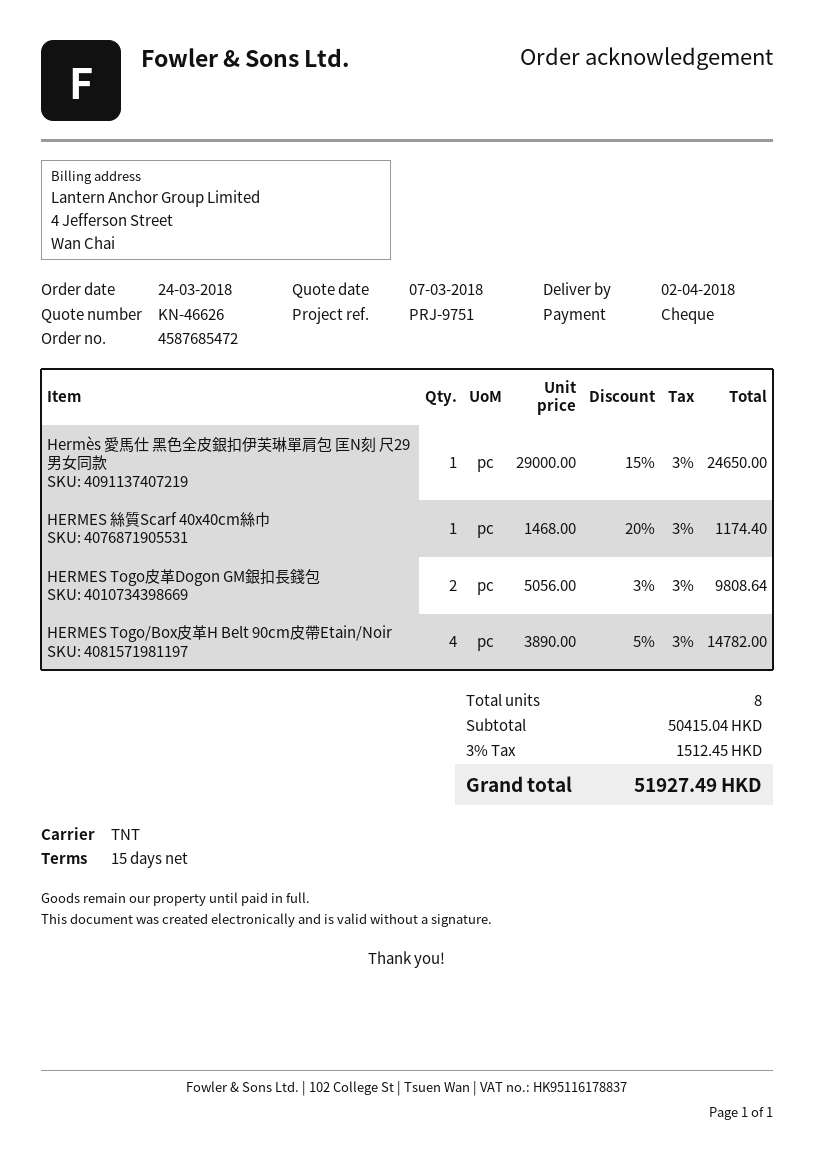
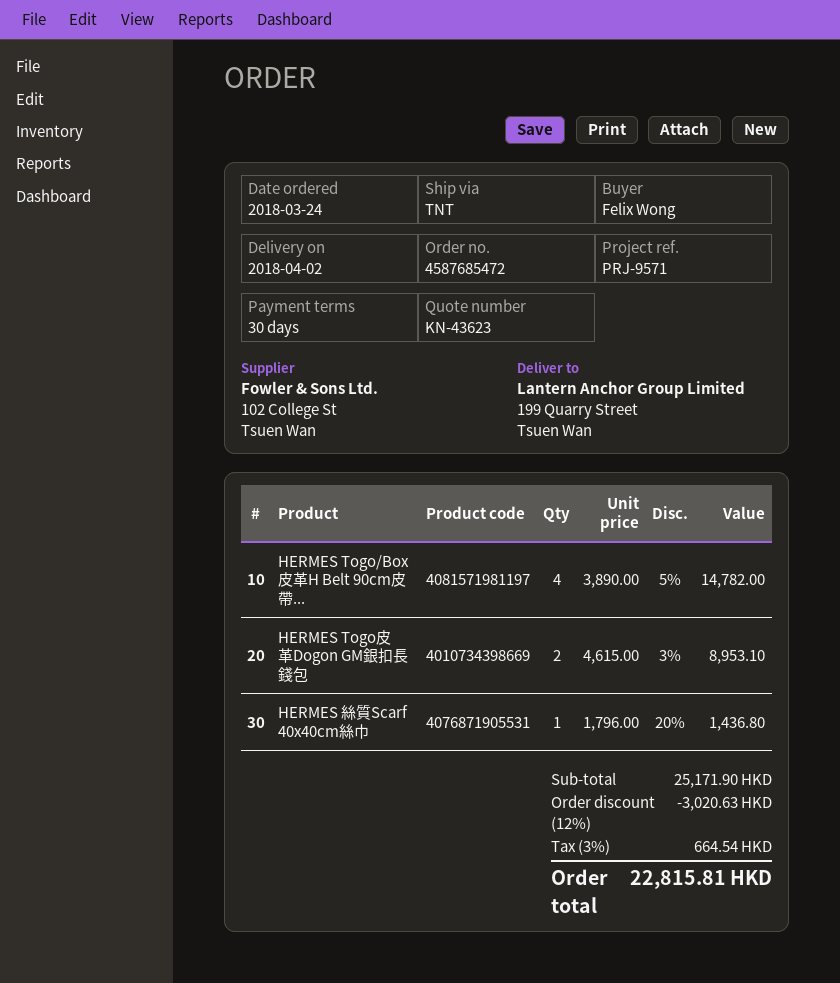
quote number: KN-46626 -> KN-43623
payment terms: 15 days -> 30 days
reference: PRJ-9751 -> PRJ-9571
Hermès 愛馬仕 黑色全皮銀扣伊芙琳單肩包 匡N刻 尺29 男女同款: 1 x 29000.00 - 15% = 24650.00 -> none
HERMES 絲質Scarf 40x40cm絲巾: 1 x 1468.00 - 20% = 1174.40 -> 1 x 1796.00 - 20% = 1436.80
HERMES Togo皮革Dogon GM銀扣長錢包: 2 x 5056.00 - 3% = 9808.64 -> 2 x 4615.00 - 3% = 8953.10
subtotal: 50415.04 -> 25171.90
discount: none -> 12% = 3020.63
tax: 3% = 1512.45 -> 3% = 664.54
total: 51927.49 -> 22815.81

